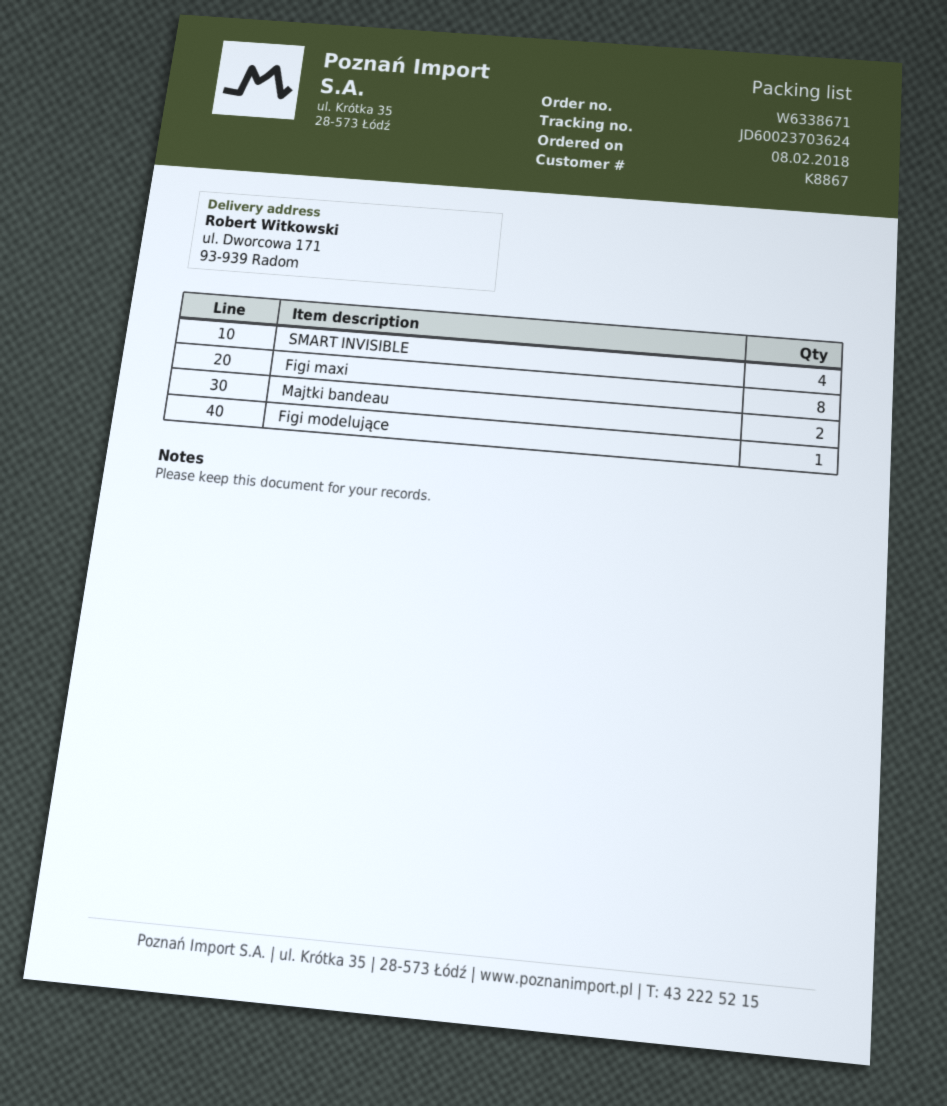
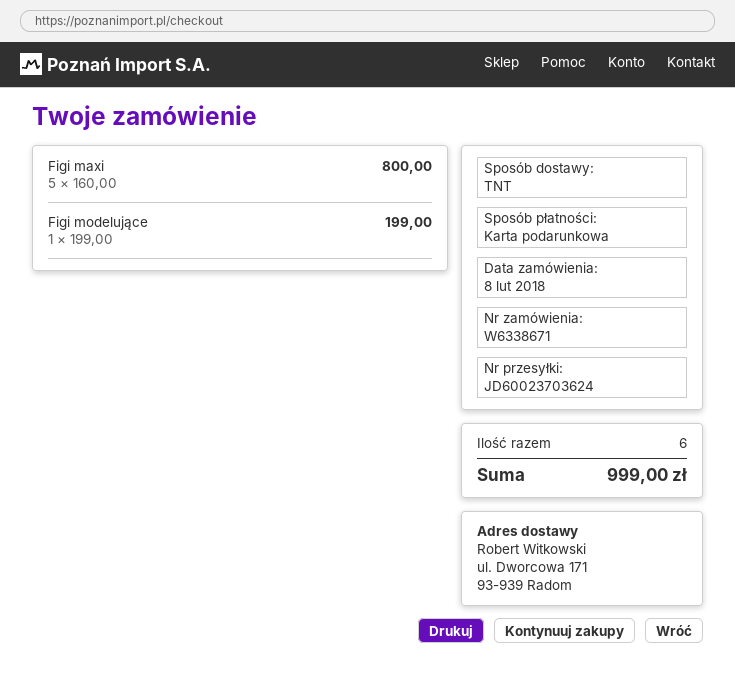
SMART INVISIBLE: 4 -> none
Figi maxi: 8 -> 5
Majtki bandeau: 2 -> none

